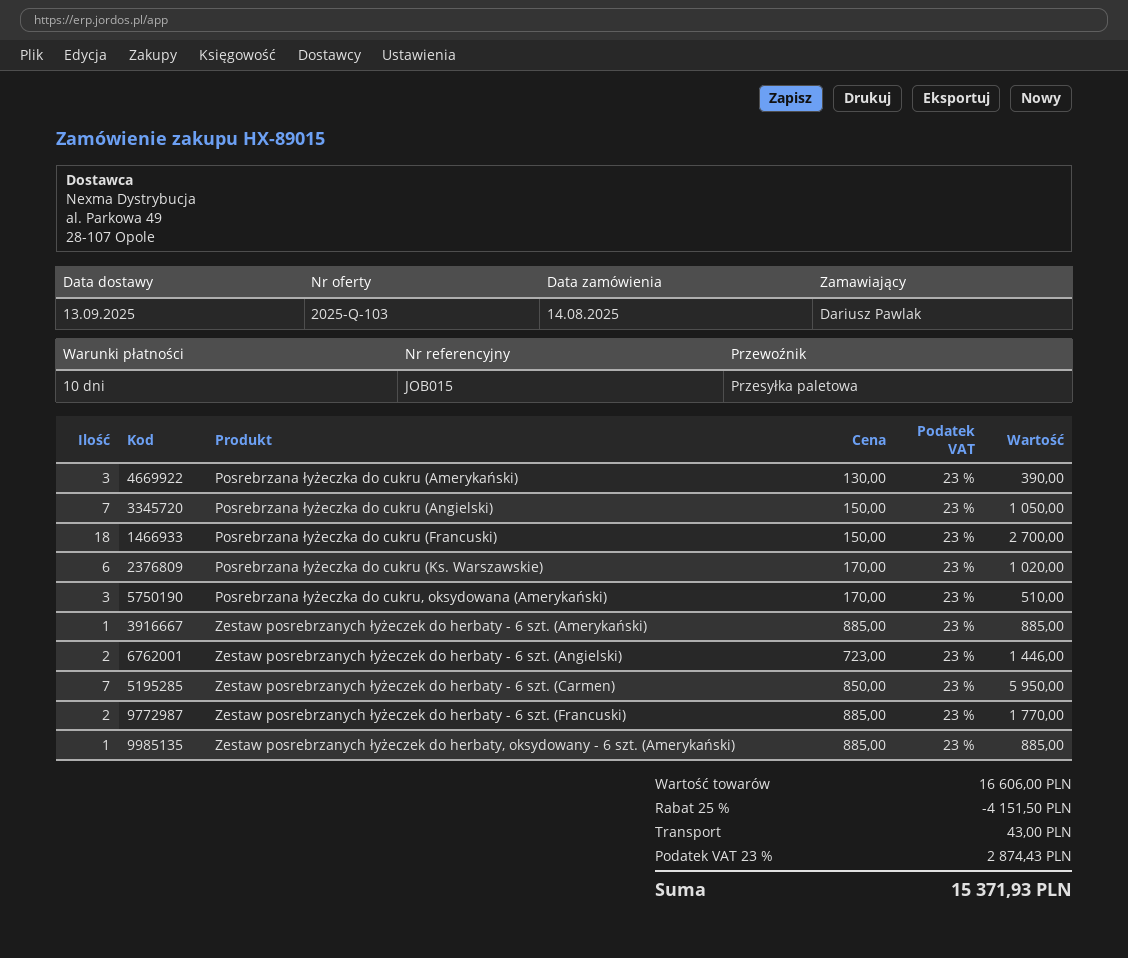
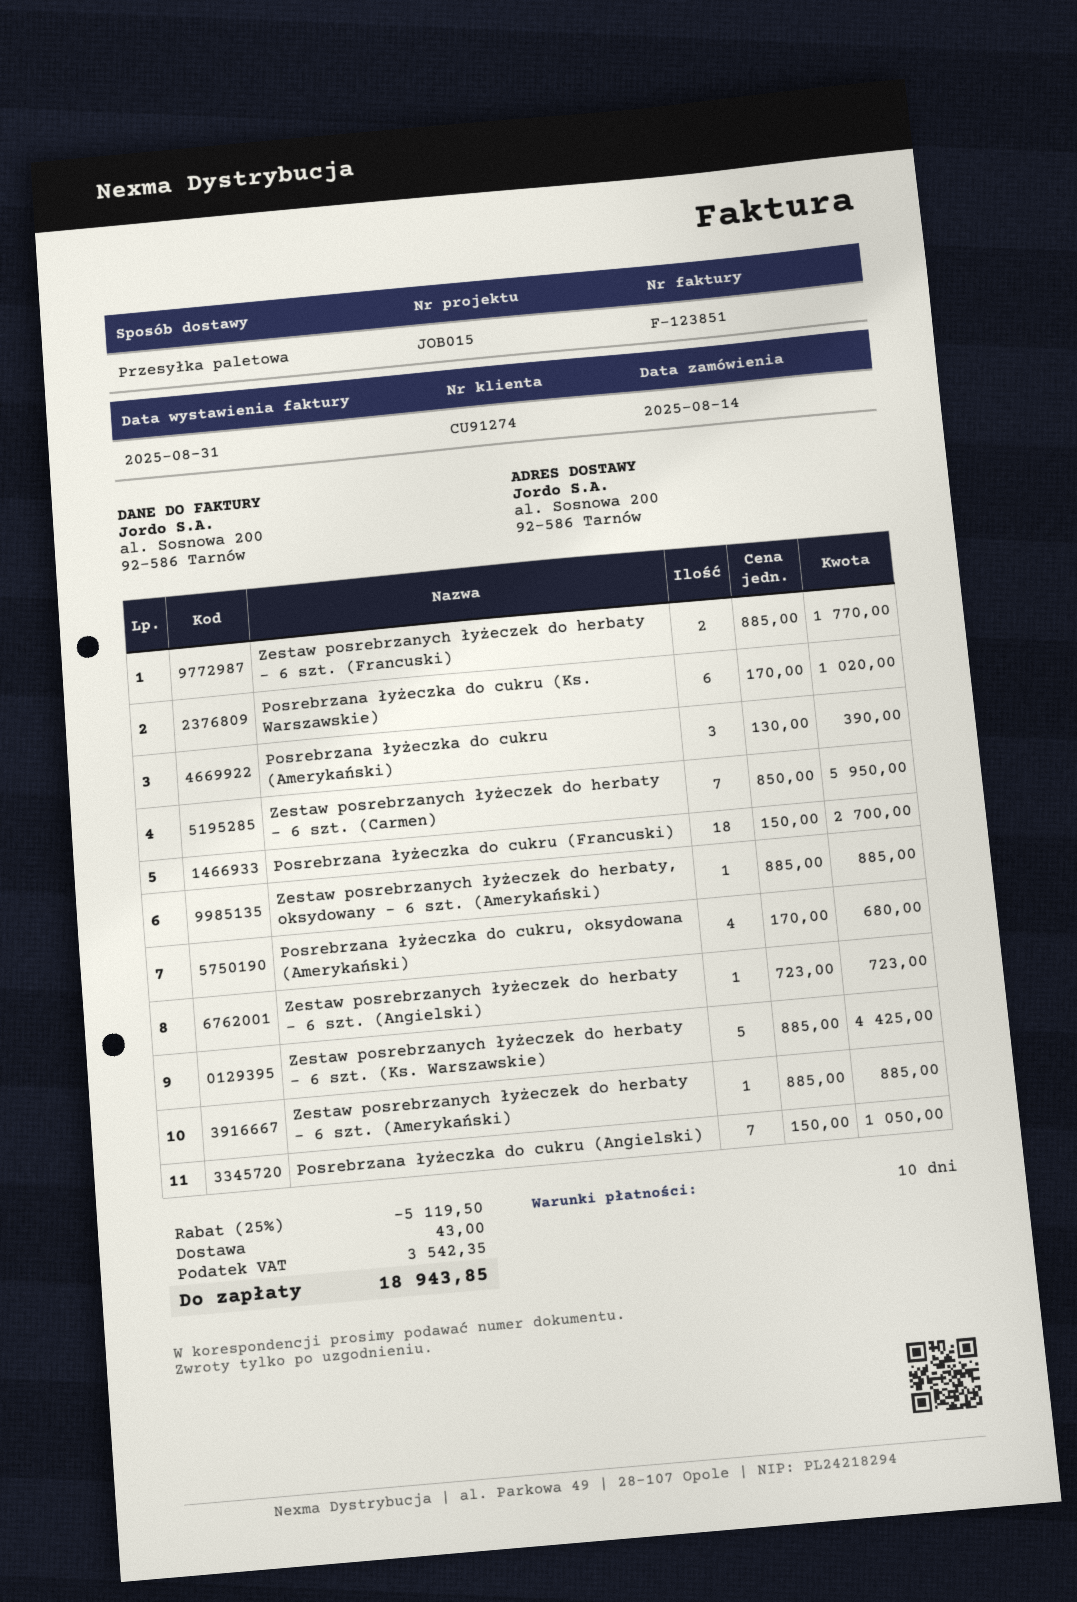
Posrebrzana łyżeczka do cukru, oksydowana (Amerykański): 3 x 170.00 = 510.00 -> 4 x 170.00 = 680.00
Zestaw posrebrzanych łyżeczek do herbaty - 6 szt. (Angielski): 2 x 723.00 = 1446.00 -> 1 x 723.00 = 723.00
Zestaw posrebrzanych łyżeczek do herbaty - 6 szt. (Ks. Warszawskie): none -> 5 x 885.00 = 4425.00
discount: 25% = 4151.50 -> 25% = 5119.50
tax: 2874.43 -> 3542.35
total: 15371.93 -> 18943.85

